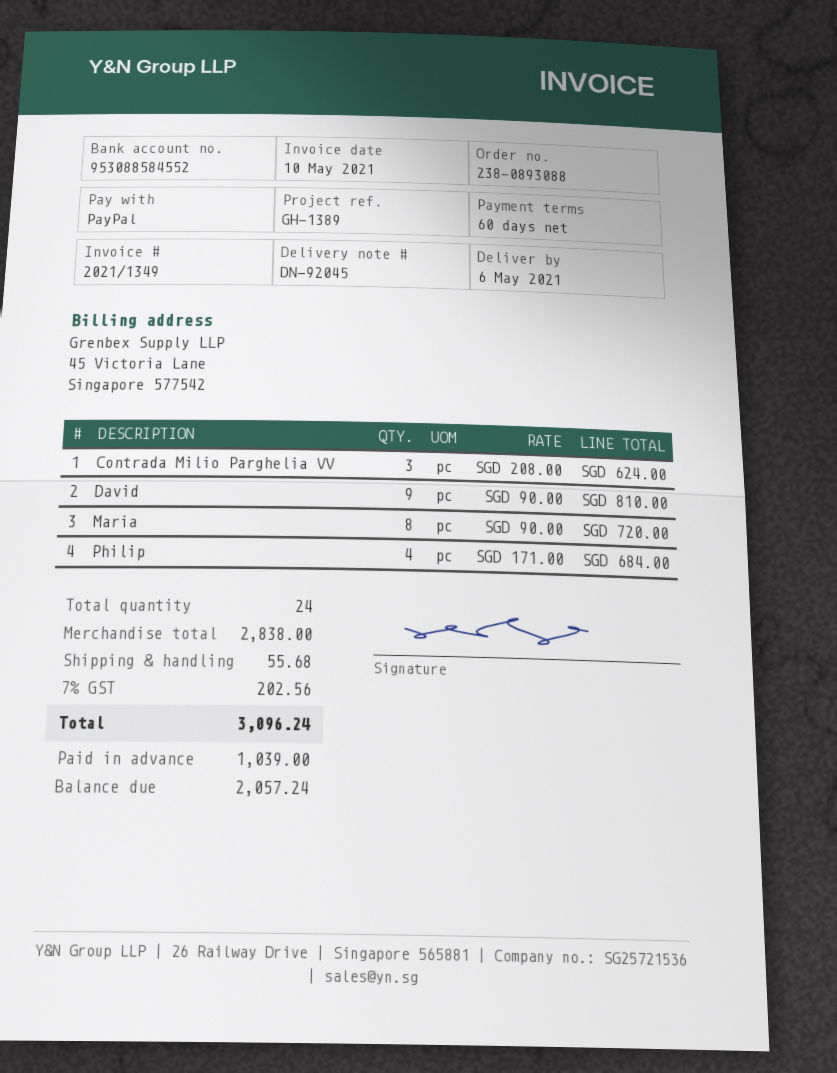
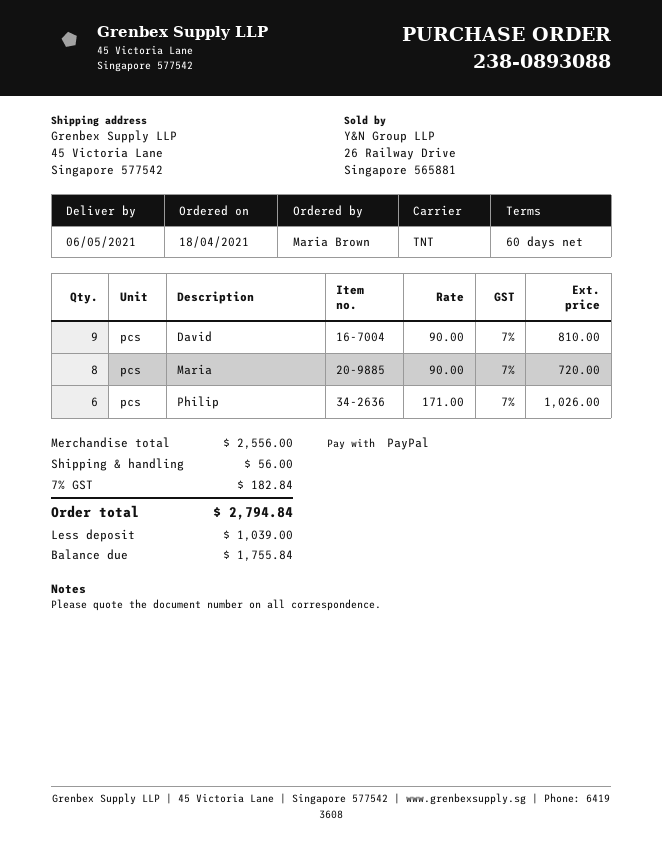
Contrada Milio Parghelia VV: 3 x 208.00 = 624.00 -> none
Philip: 4 x 171.00 = 684.00 -> 6 x 171.00 = 1026.00
subtotal: 2838.00 -> 2556.00
shipping: 55.68 -> 56.00
tax: 7% = 202.56 -> 7% = 182.84
total: 3096.24 -> 2794.84
balance: 2057.24 -> 1755.84

